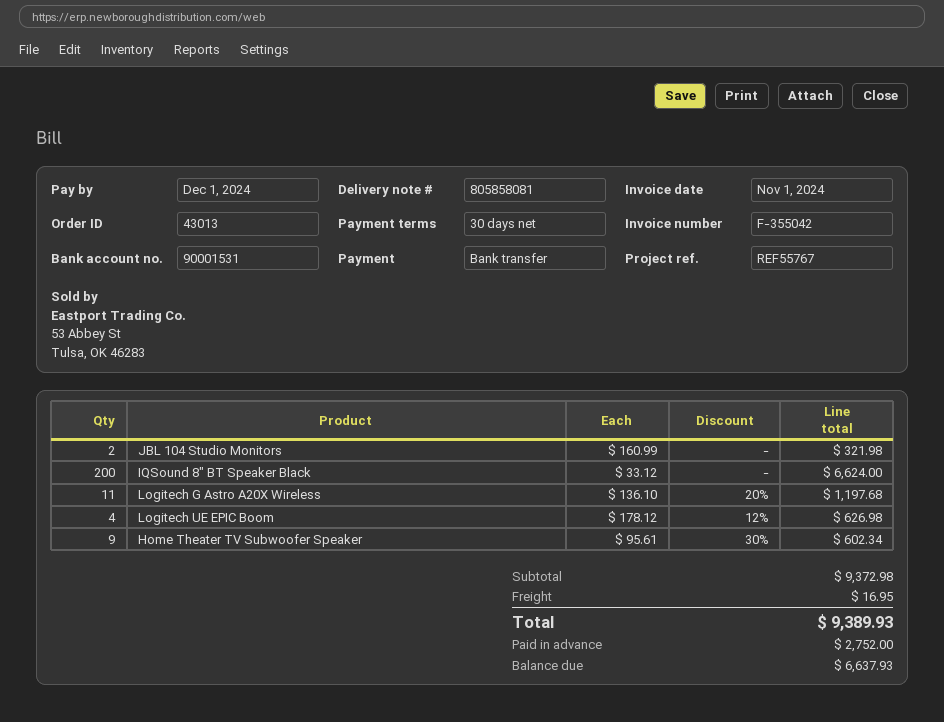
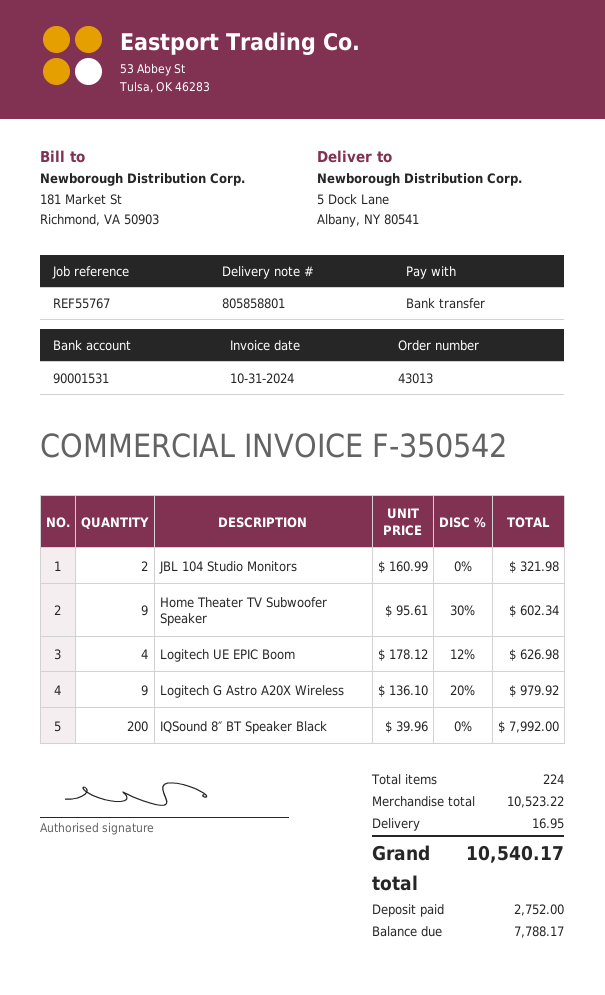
delivery note number: 805858081 -> 805858801
invoice number: F-355042 -> F-350542
invoice date: 2024-11-01 -> 2024-10-31
IQSound 8″ BT Speaker Black: 200 x 33.12 = 6624.00 -> 200 x 39.96 = 7992.00
Logitech G Astro A20X Wireless: 11 x 136.10 - 20% = 1197.68 -> 9 x 136.10 - 20% = 979.92
subtotal: 9372.98 -> 10523.22
total: 9389.93 -> 10540.17
balance: 6637.93 -> 7788.17

